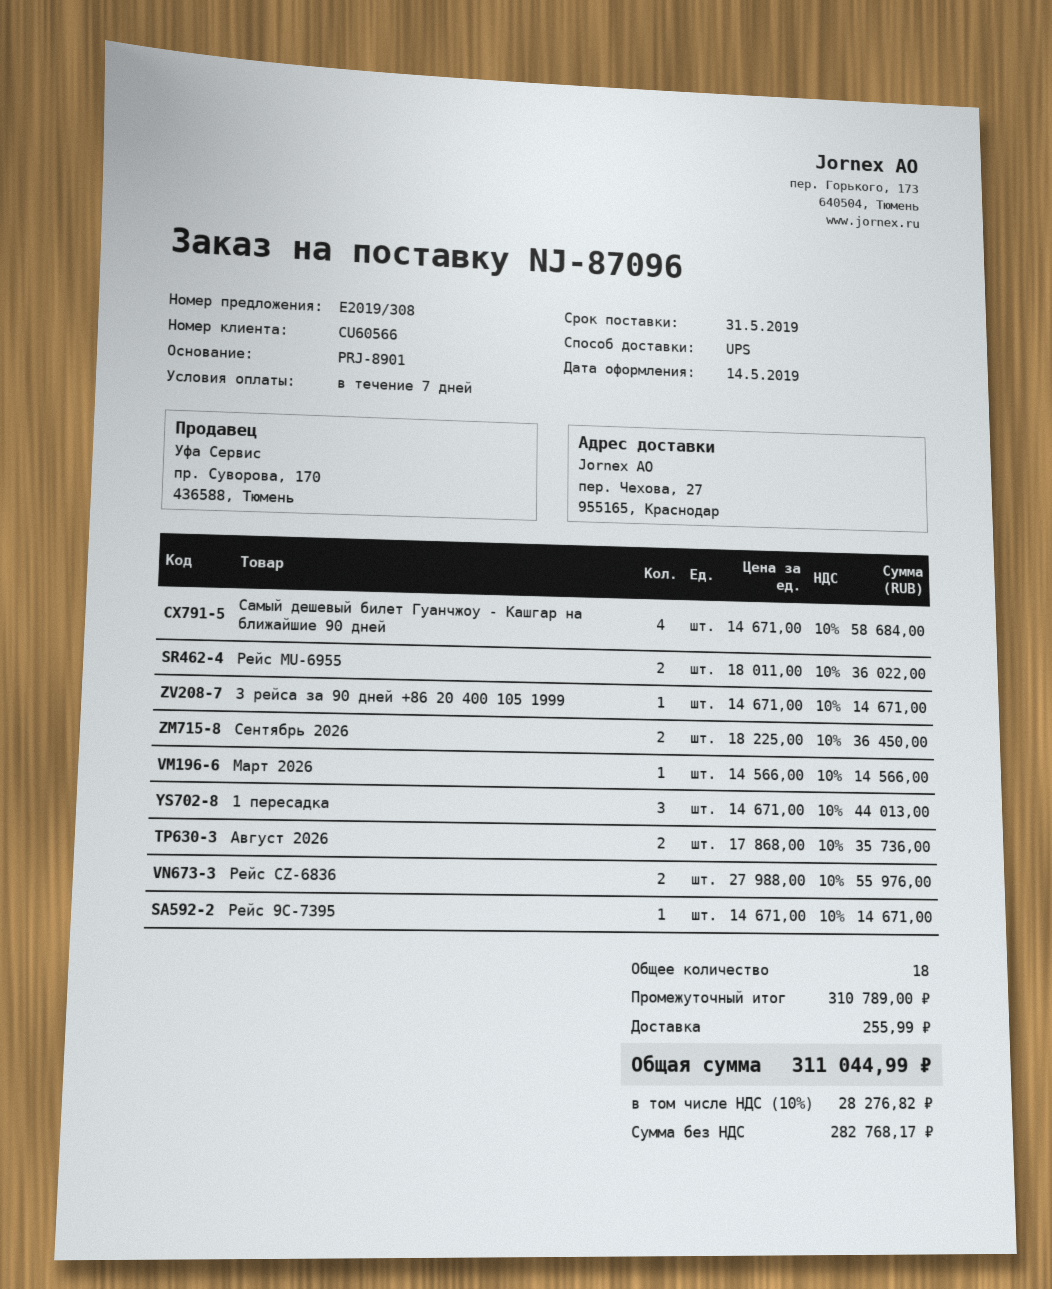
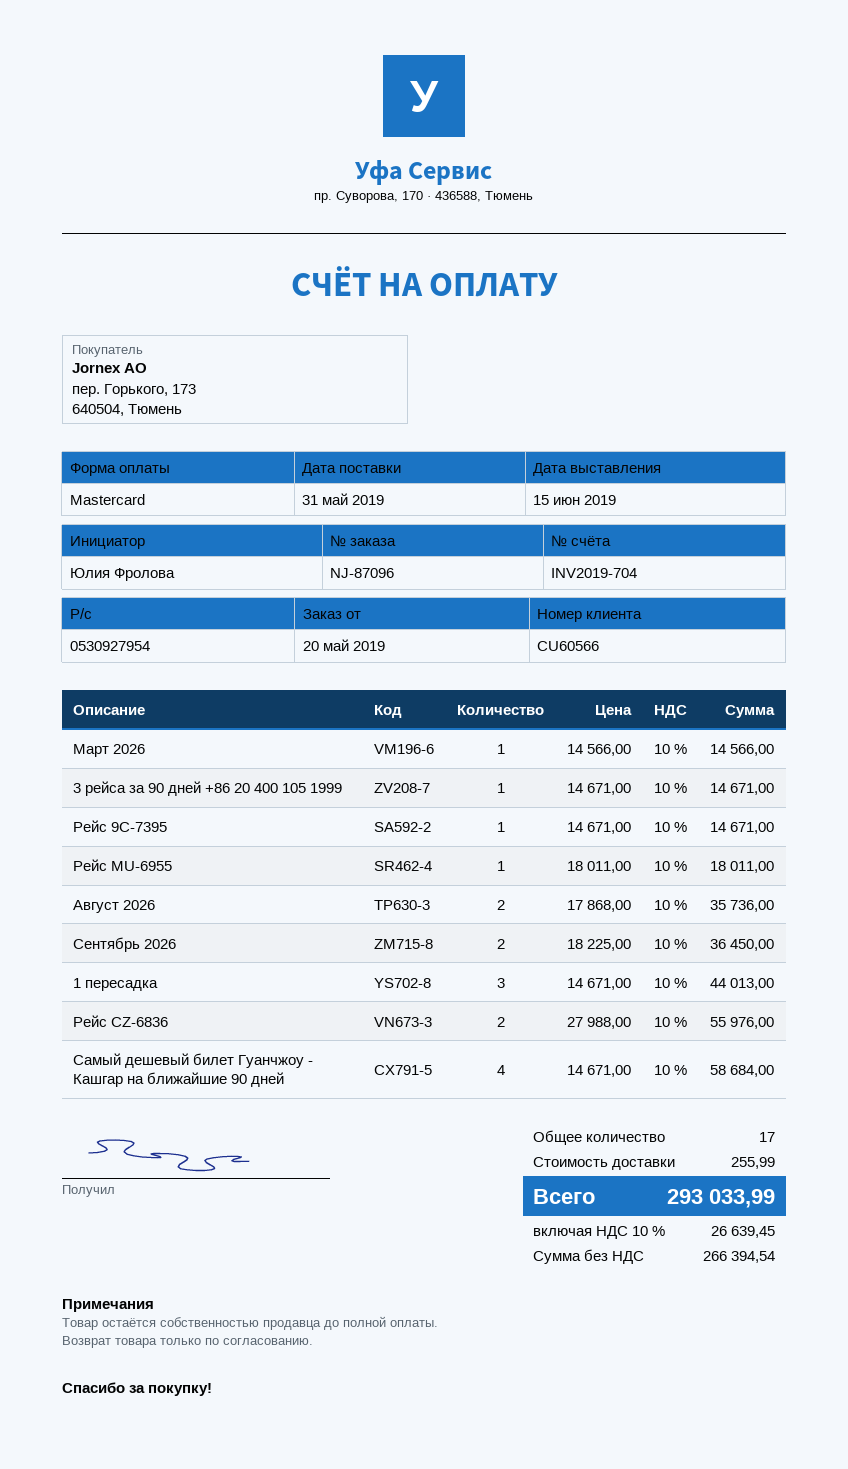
order date: 2019-05-14 -> 2019-05-20
Рейс MU-6955: 2 x 18011.00 = 36022.00 -> 1 x 18011.00 = 18011.00
total quantity: 18 -> 17
net: 282768.17 -> 266394.54
tax: 10% = 28276.82 -> 10% = 26639.45
total: 311044.99 -> 293033.99

